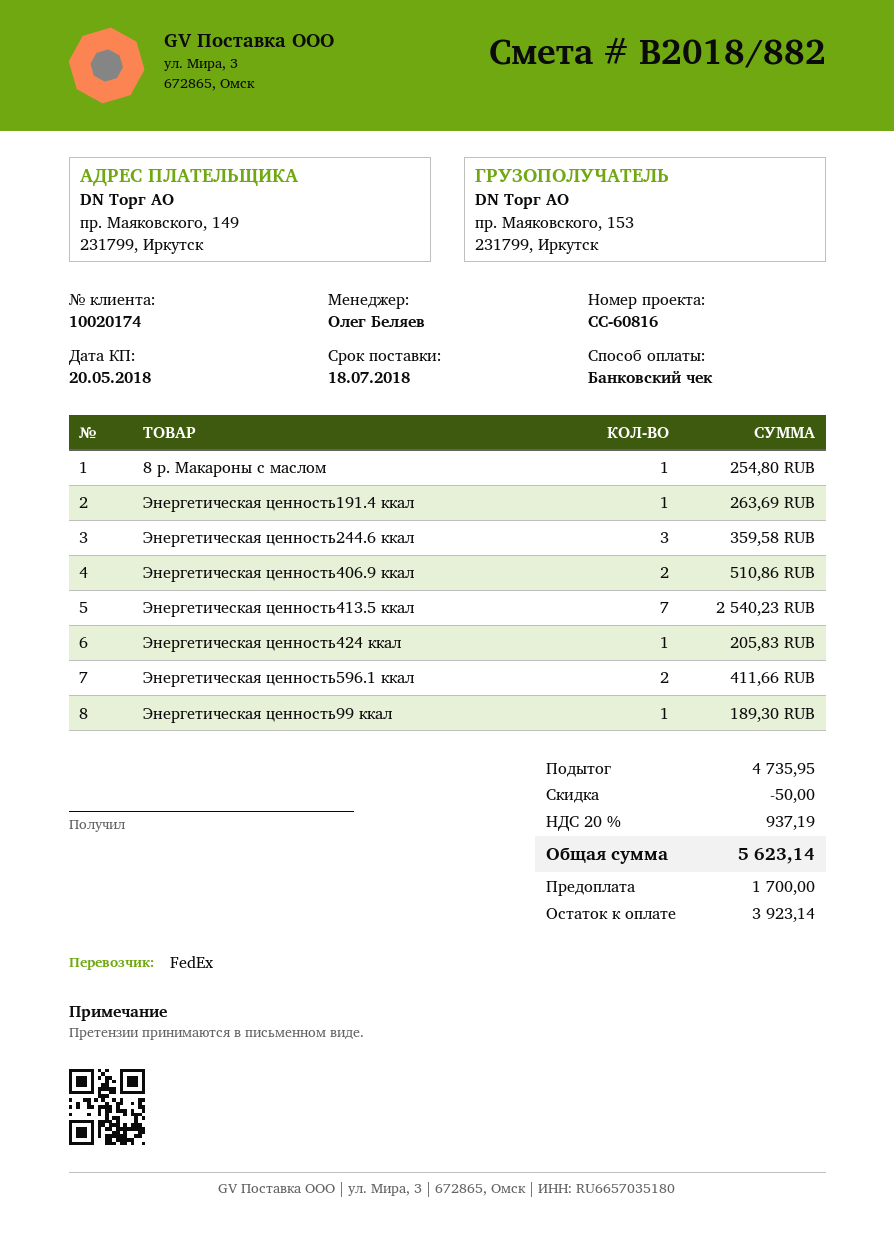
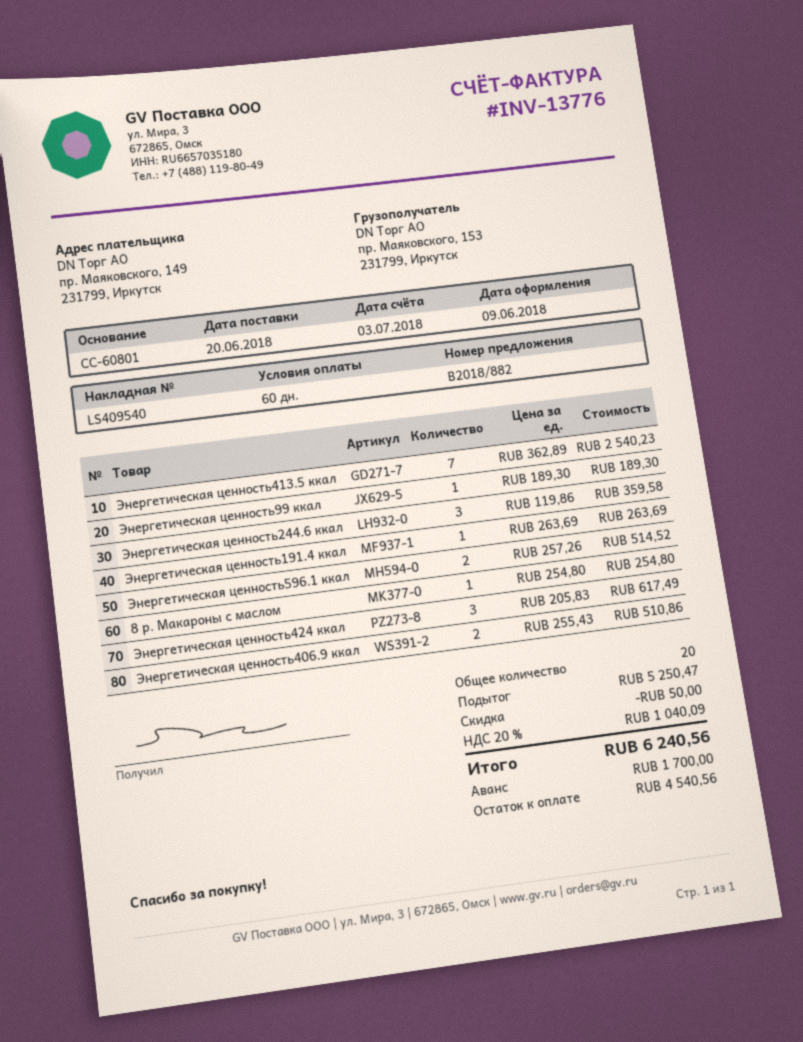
delivery date: 2018-07-18 -> 2018-06-20
reference: CC-60816 -> CC-60801
Энергетическая ценность424 ккал: 1 for 205.83 -> 3 for 617.49
Энергетическая ценность596.1 ккал: 2 for 411.66 -> 2 for 514.52
subtotal: 4735.95 -> 5250.47
tax: 20% = 937.19 -> 20% = 1040.09
total: 5623.14 -> 6240.56
balance: 3923.14 -> 4540.56

